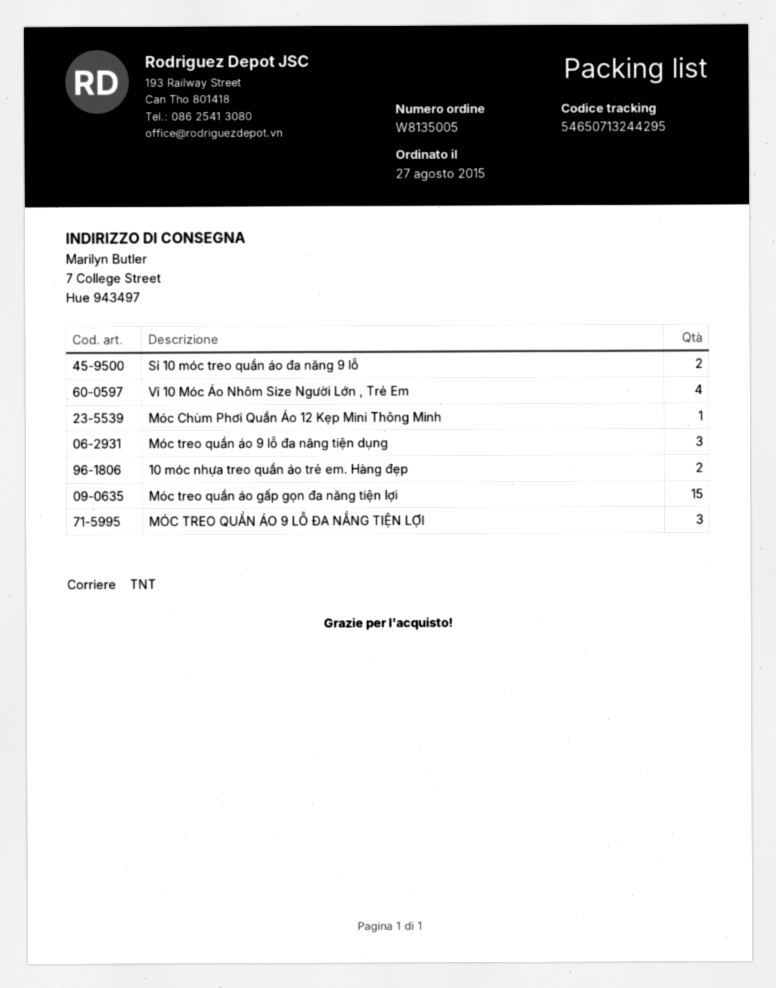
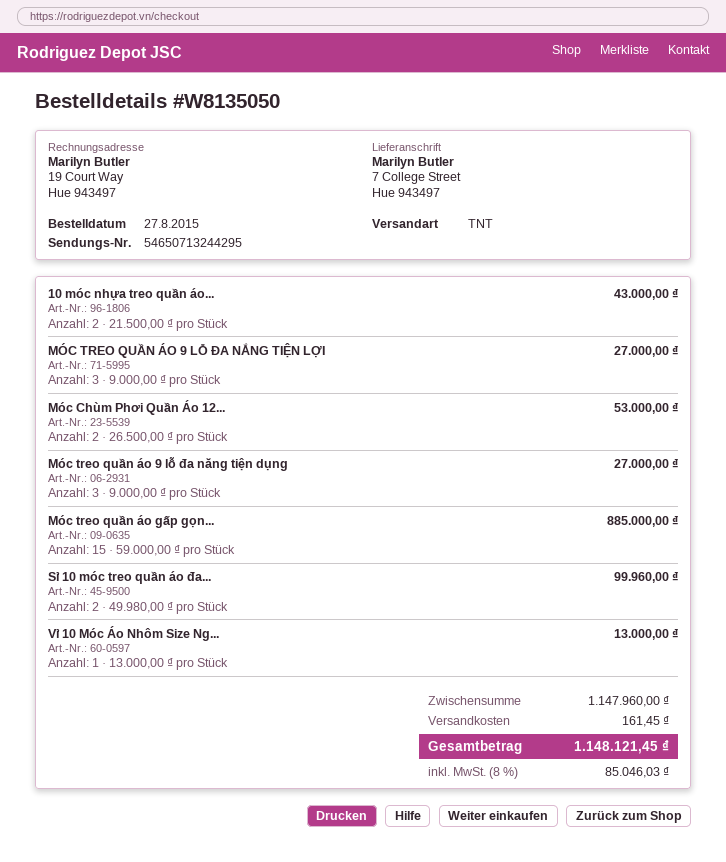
order number: W8135005 -> W8135050
Vỉ 10 Móc Áo Nhôm Size Người Lớn , Trẻ Em: 4 -> 1
Móc Chùm Phơi Quần Áo 12 Kẹp Mini Thông Minh: 1 -> 2

